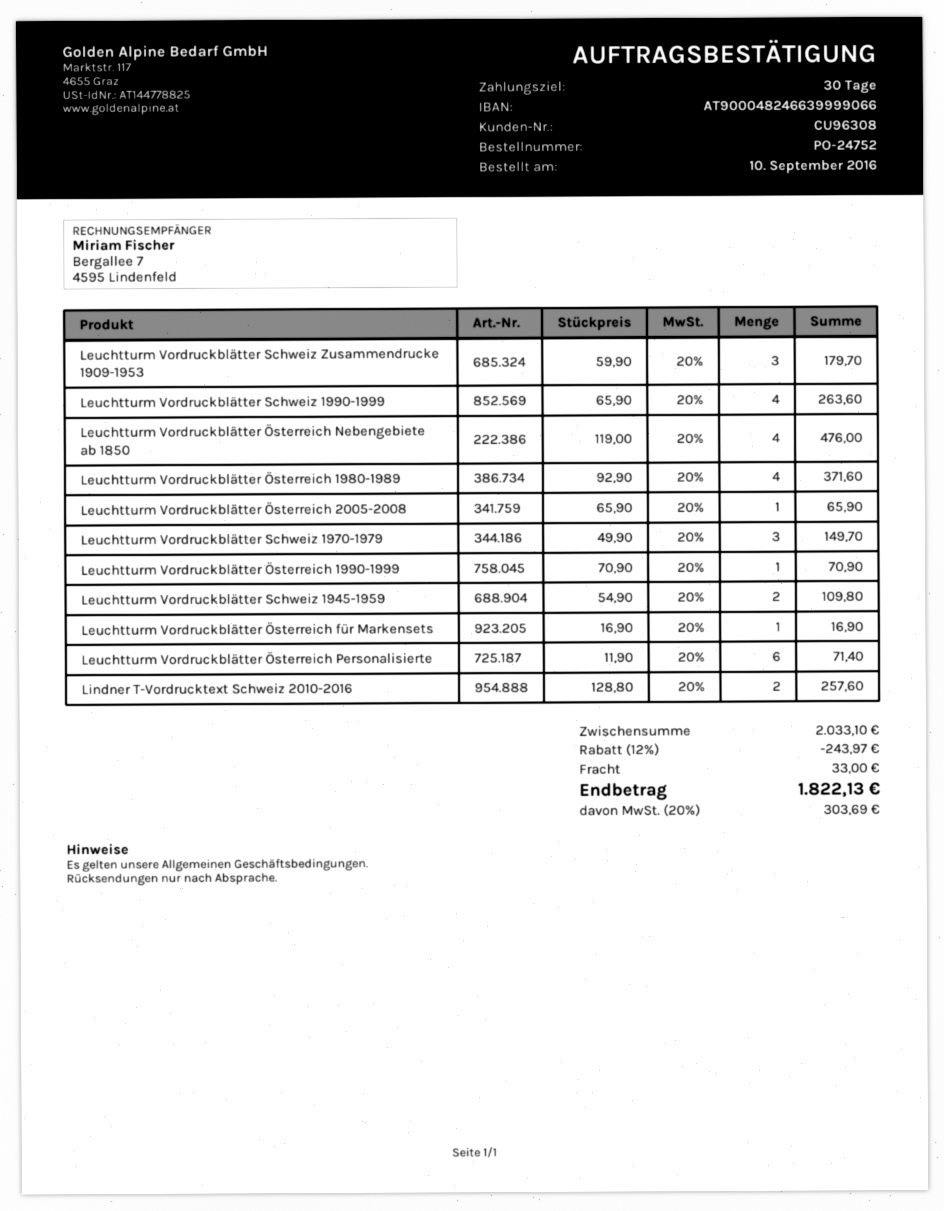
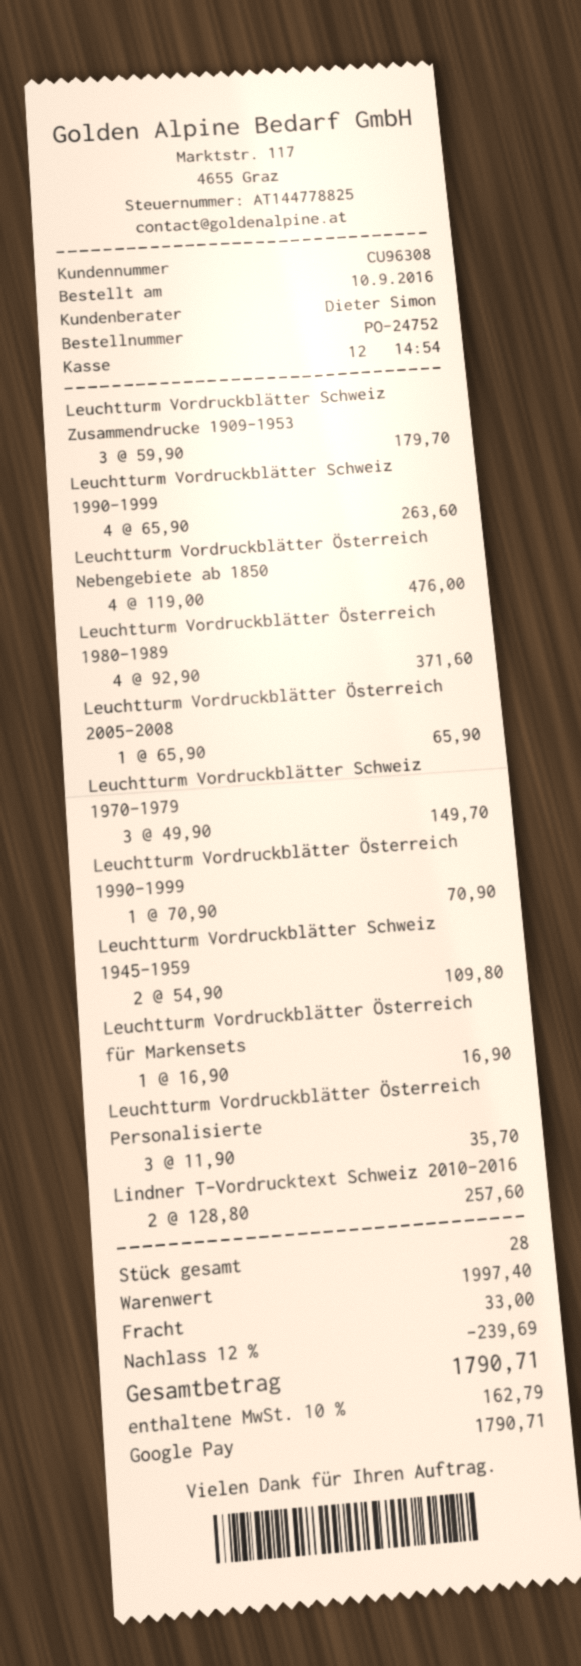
Leuchtturm Vordruckblätter Österreich Personalisierte: 6 x 11.90 = 71.40 -> 3 x 11.90 = 35.70
subtotal: 2033.10 -> 1997.40
discount: 12% = 243.97 -> 12% = 239.69
tax: 20% = 303.69 -> 10% = 162.79
total: 1822.13 -> 1790.71

